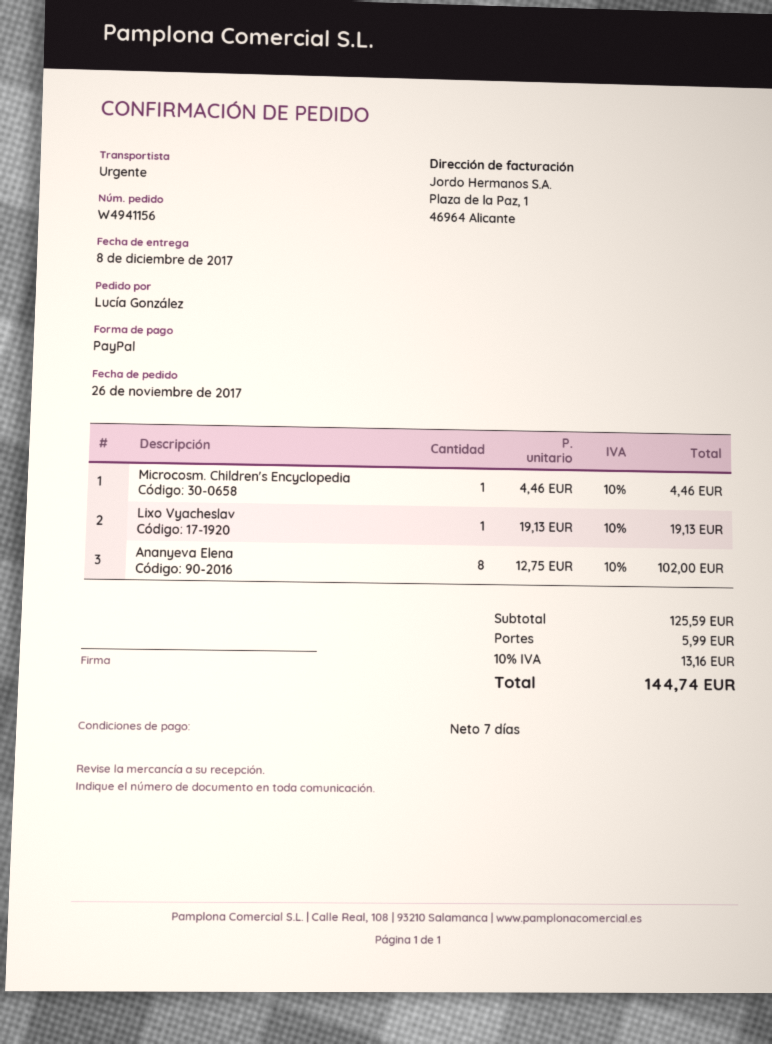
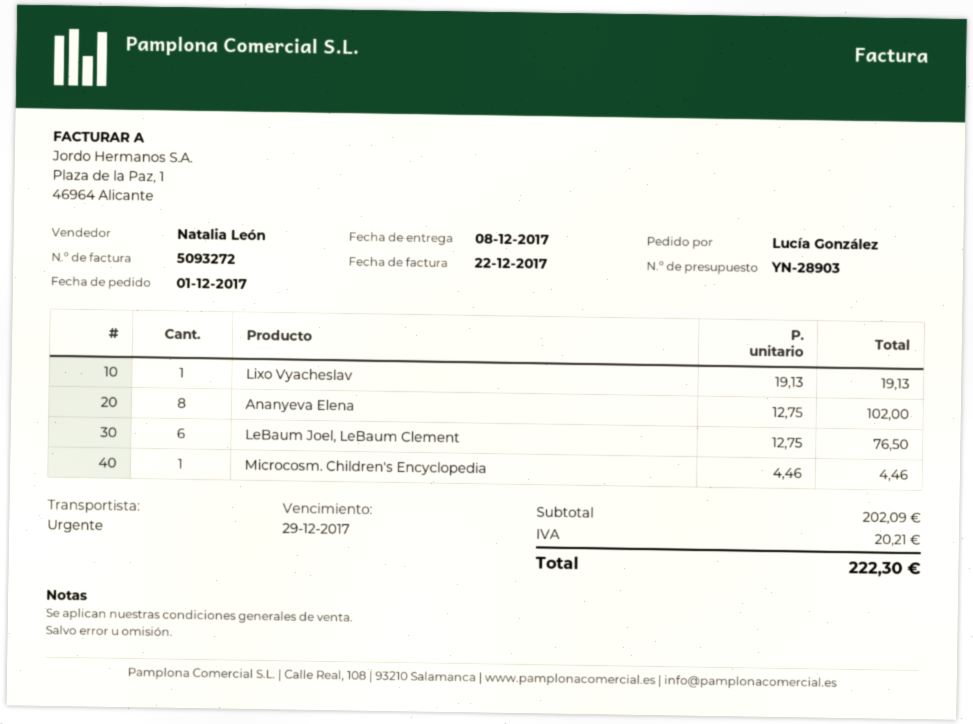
order date: 2017-11-26 -> 2017-12-01
LeBaum Joel, LeBaum Clement: none -> 6 x 12.75 = 76.50
subtotal: 125.59 -> 202.09
shipping: 5.99 -> none
tax: 13.16 -> 20.21
total: 144.74 -> 222.30

